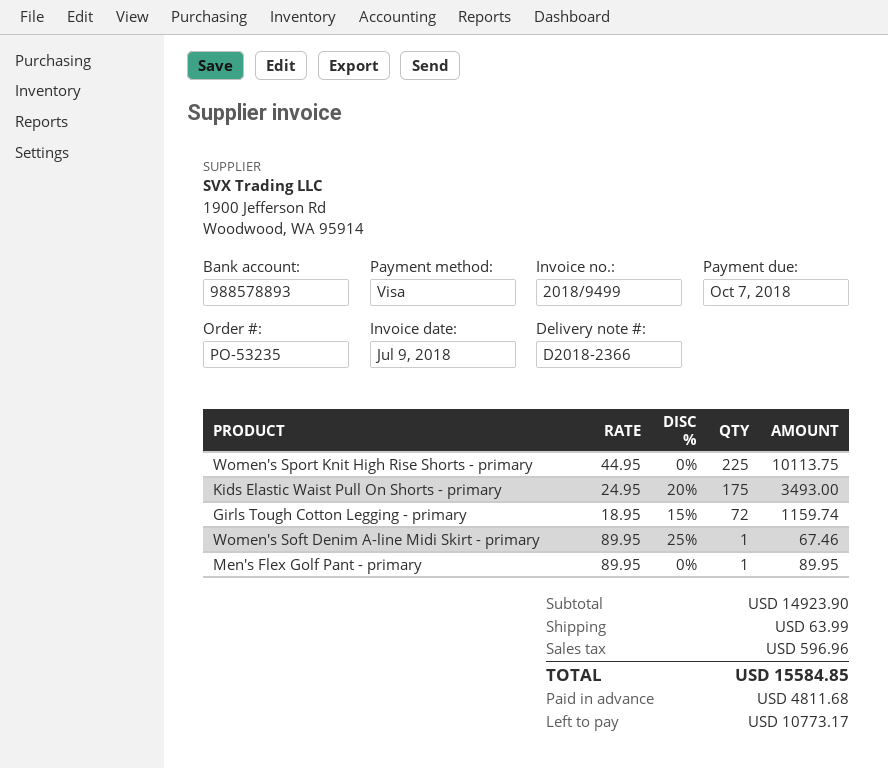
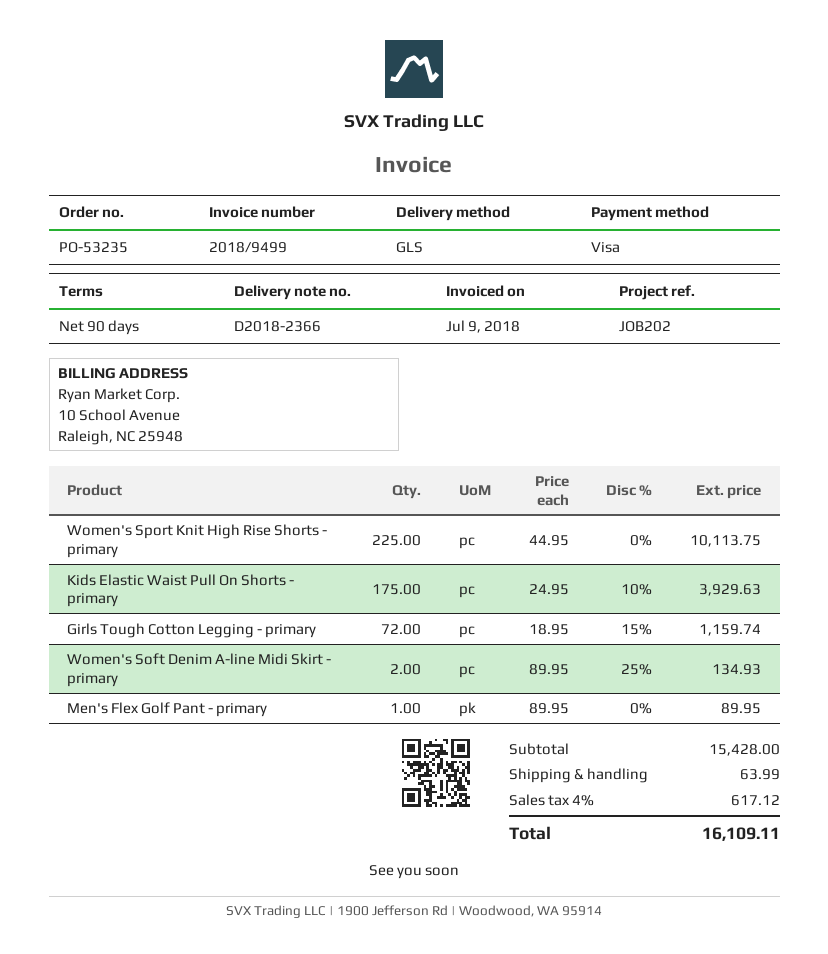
Kids Elastic Waist Pull On Shorts - primary: 175 x 24.95 - 20% = 3493.00 -> 175 x 24.95 - 10% = 3929.63
Women's Soft Denim A-line Midi Skirt - primary: 1 x 89.95 - 25% = 67.46 -> 2 x 89.95 - 25% = 134.93
subtotal: 14923.90 -> 15428.00
tax: 596.96 -> 617.12
total: 15584.85 -> 16109.11

